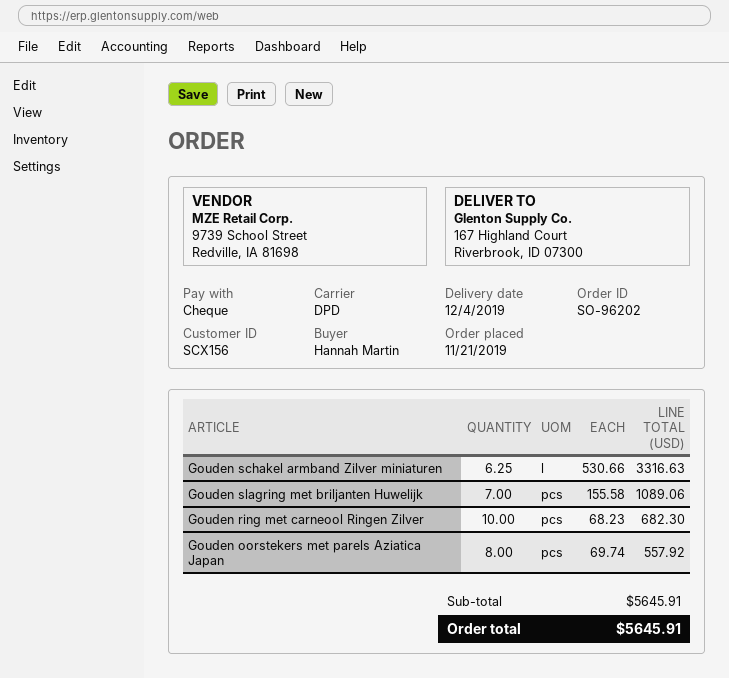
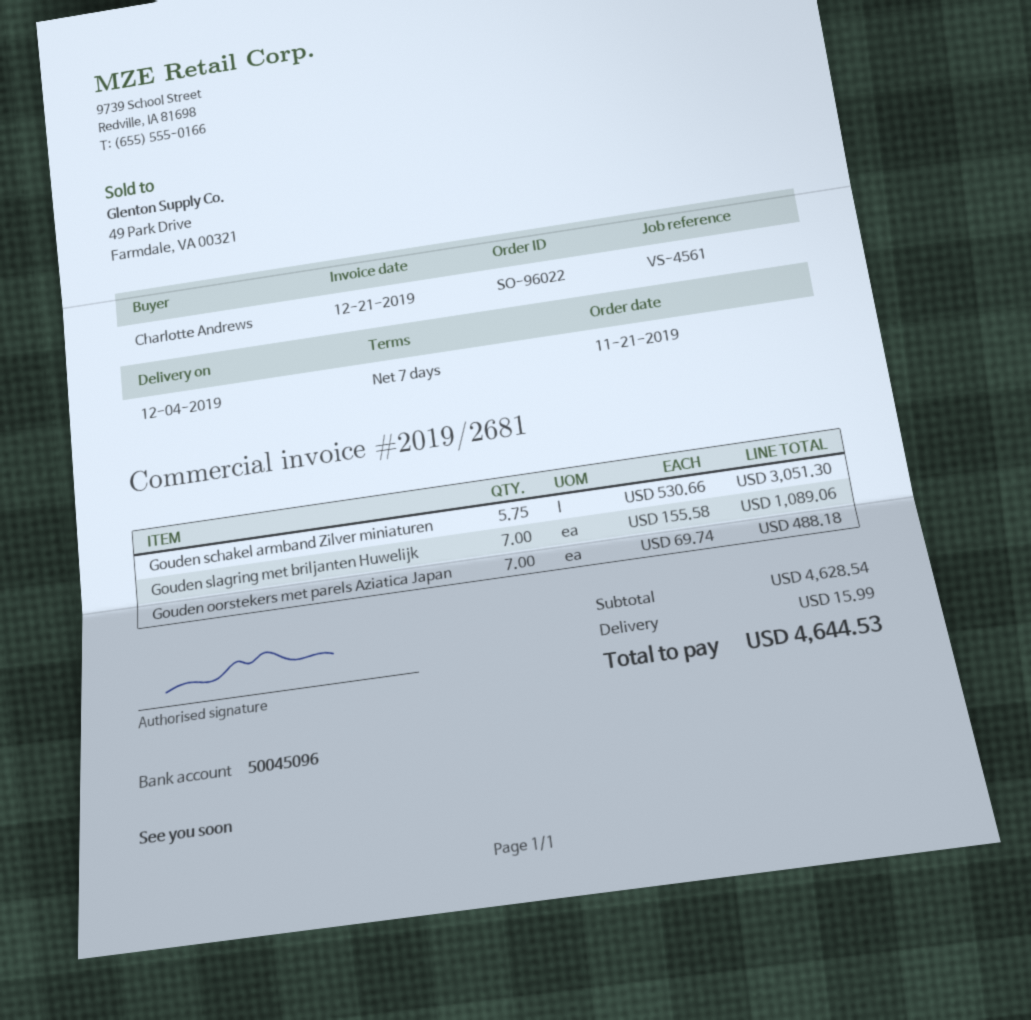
order number: SO-96202 -> SO-96022
ordered by: Hannah Martin -> Charlotte Andrews
Gouden schakel armband Zilver miniaturen: 6.25 x 530.66 = 3316.63 -> 5.75 x 530.66 = 3051.30
Gouden ring met carneool Ringen Zilver: 10 x 68.23 = 682.30 -> none
Gouden oorstekers met parels Aziatica Japan: 8 x 69.74 = 557.92 -> 7 x 69.74 = 488.18
subtotal: 5645.91 -> 4628.54
shipping: none -> 15.99
total: 5645.91 -> 4644.53

